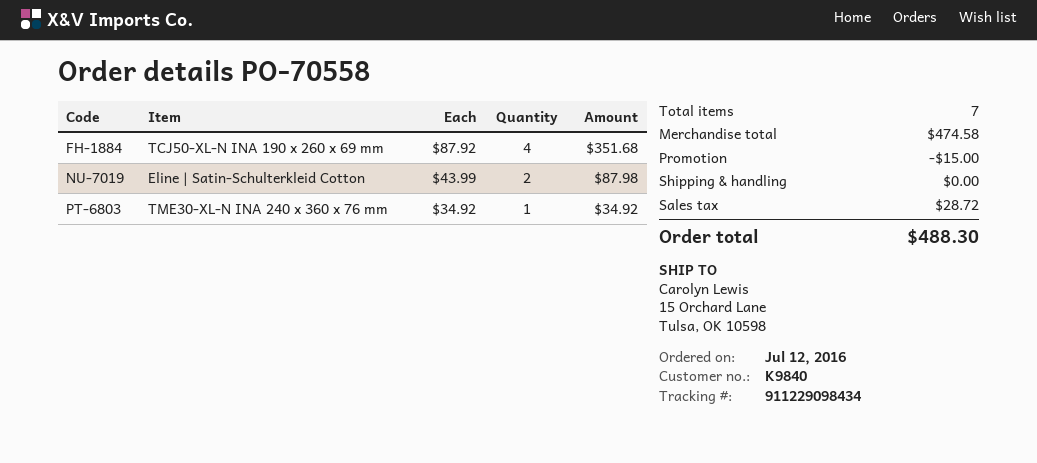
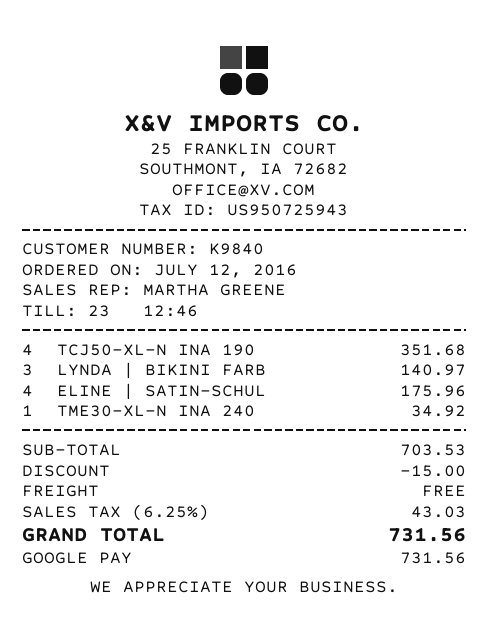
Eline | Satin-Schulterkleid Cotton: 2 for 87.98 -> 4 for 175.96
LYNDA | BIKINI FARB: none -> 3 for 140.97
subtotal: 474.58 -> 703.53
tax: 28.72 -> 43.03
total: 488.30 -> 731.56

